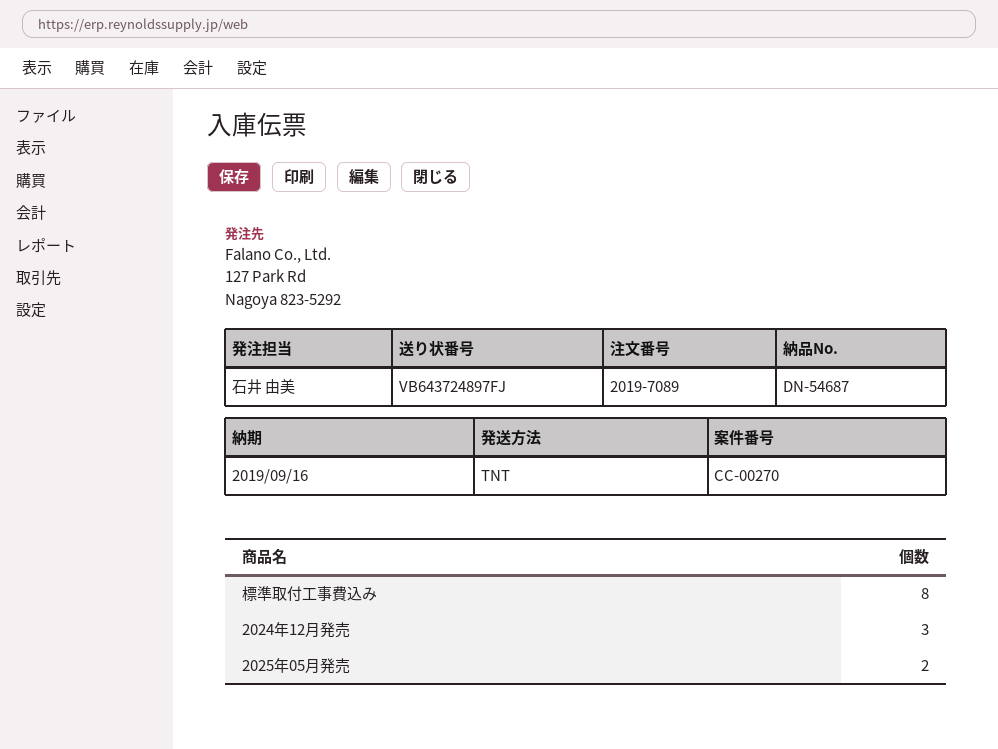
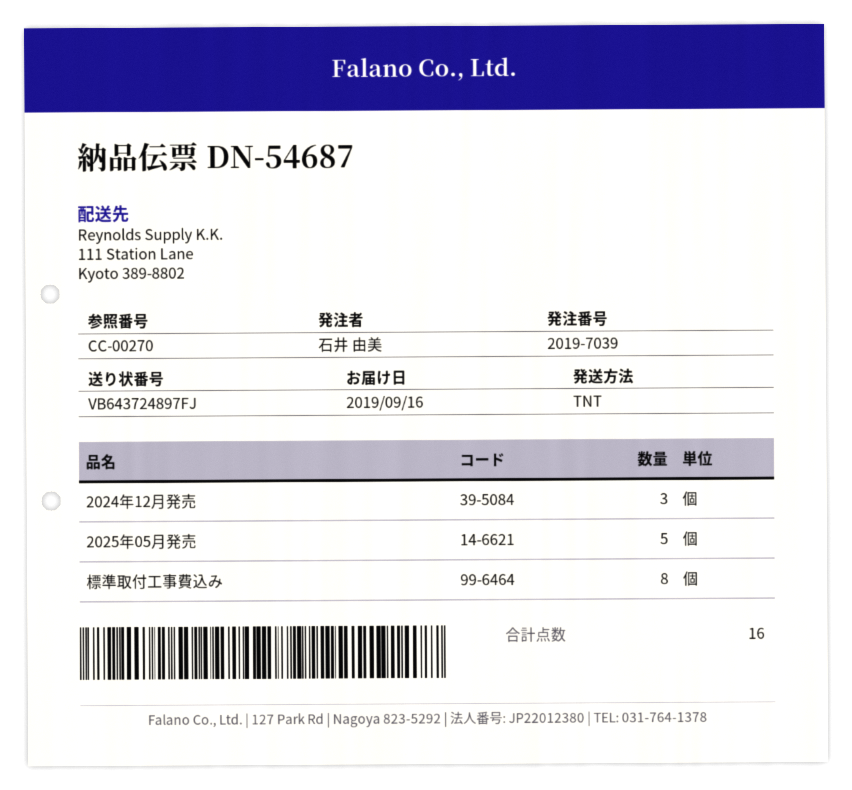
order number: 2019-7089 -> 2019-7039
2025年05月発売: 2 -> 5

